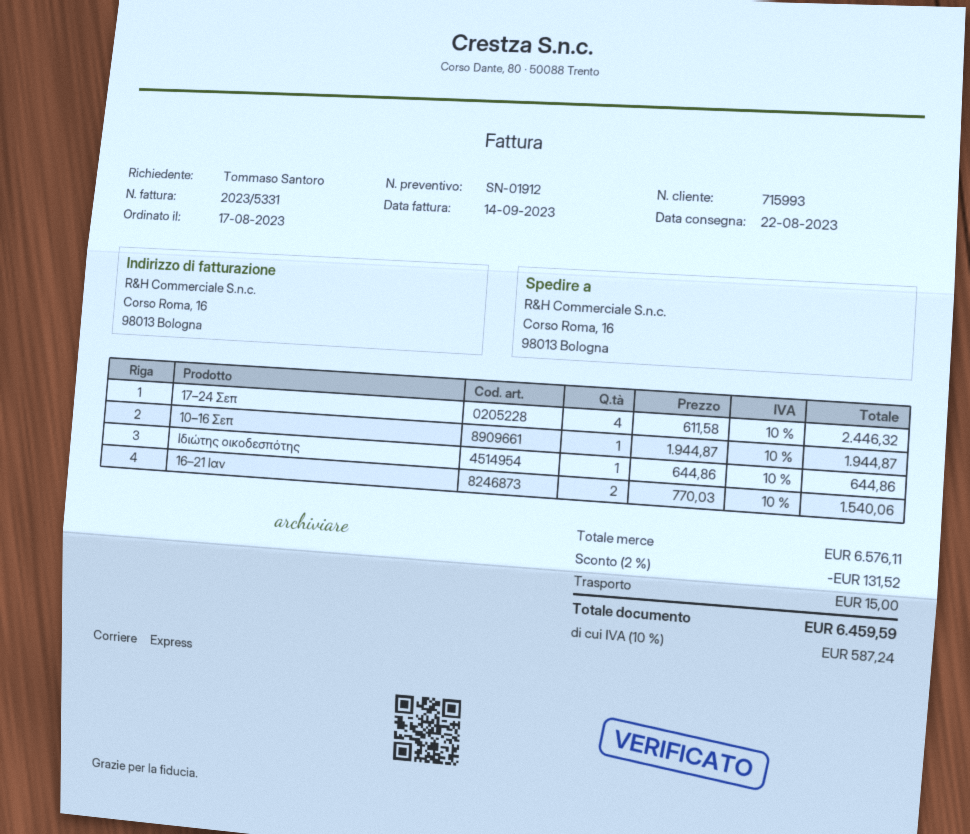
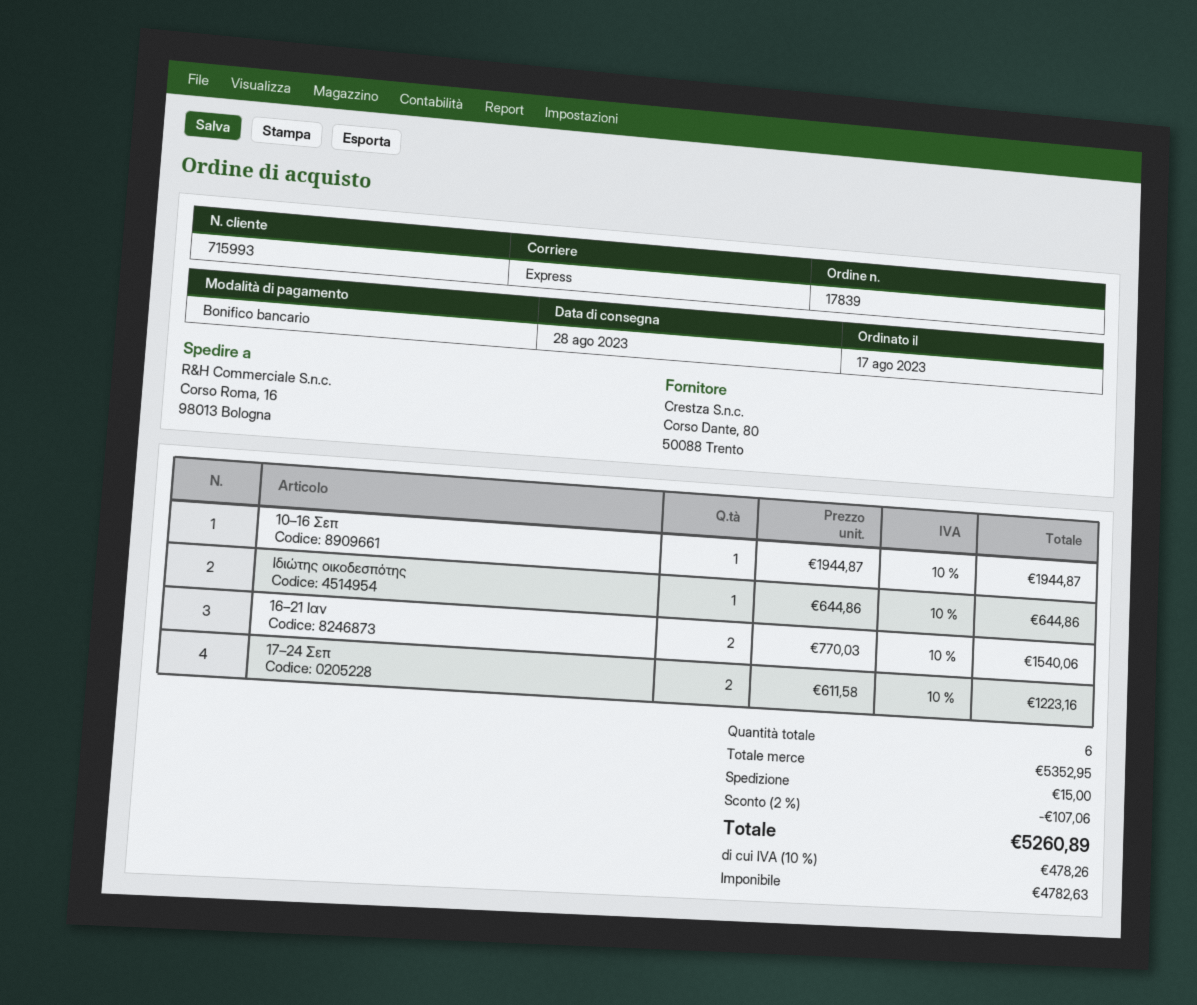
delivery date: 2023-08-22 -> 2023-08-28
17–24 Σεπ: 4 x 611.58 = 2446.32 -> 2 x 611.58 = 1223.16
subtotal: 6576.11 -> 5352.95
discount: 2% = 131.52 -> 2% = 107.06
tax: 10% = 587.24 -> 10% = 478.26
total: 6459.59 -> 5260.89

